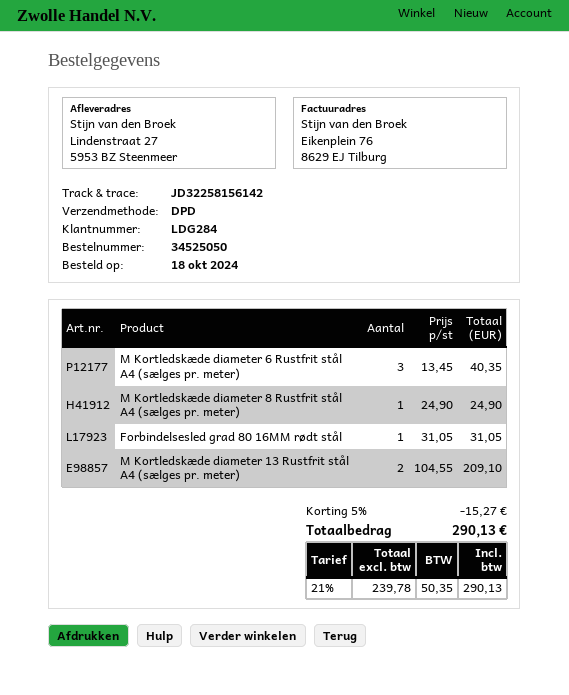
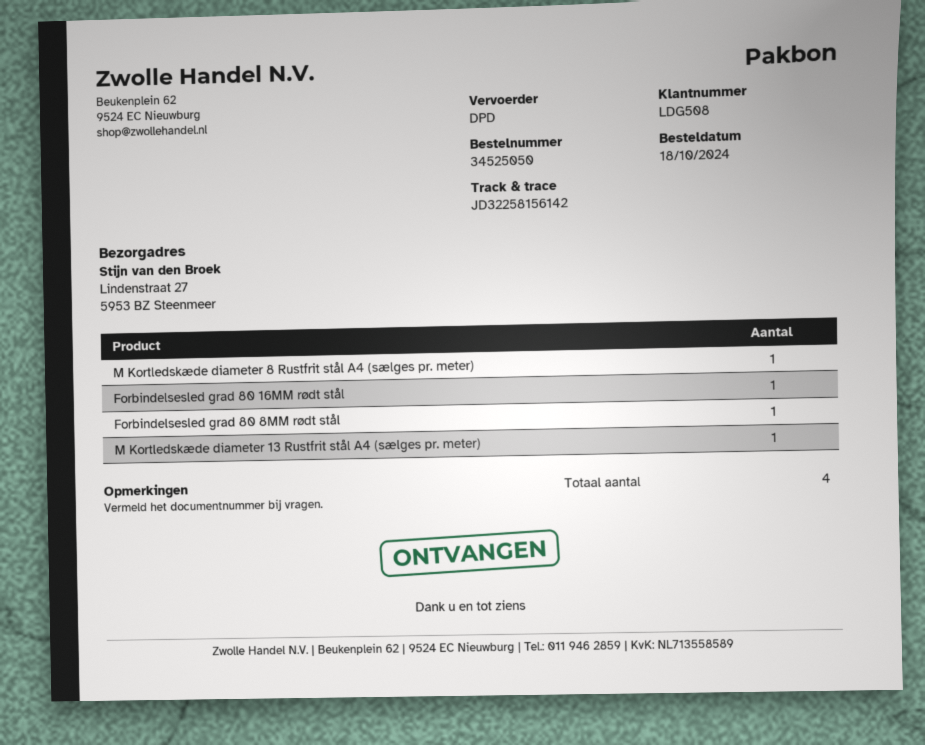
customer number: LDG284 -> LDG508
M Kortledskæde diameter 6 Rustfrit stål A4 (sælges pr. meter): 3 -> none
M Kortledskæde diameter 13 Rustfrit stål A4 (sælges pr. meter): 2 -> 1
Forbindelsesled grad 80 8MM rødt stål: none -> 1

